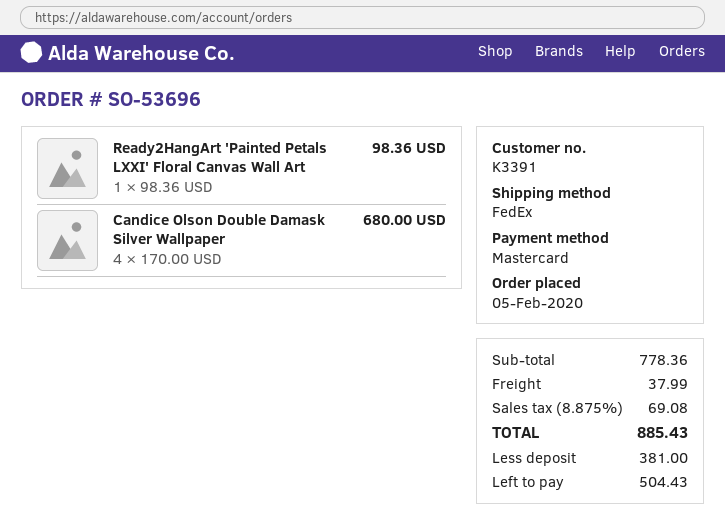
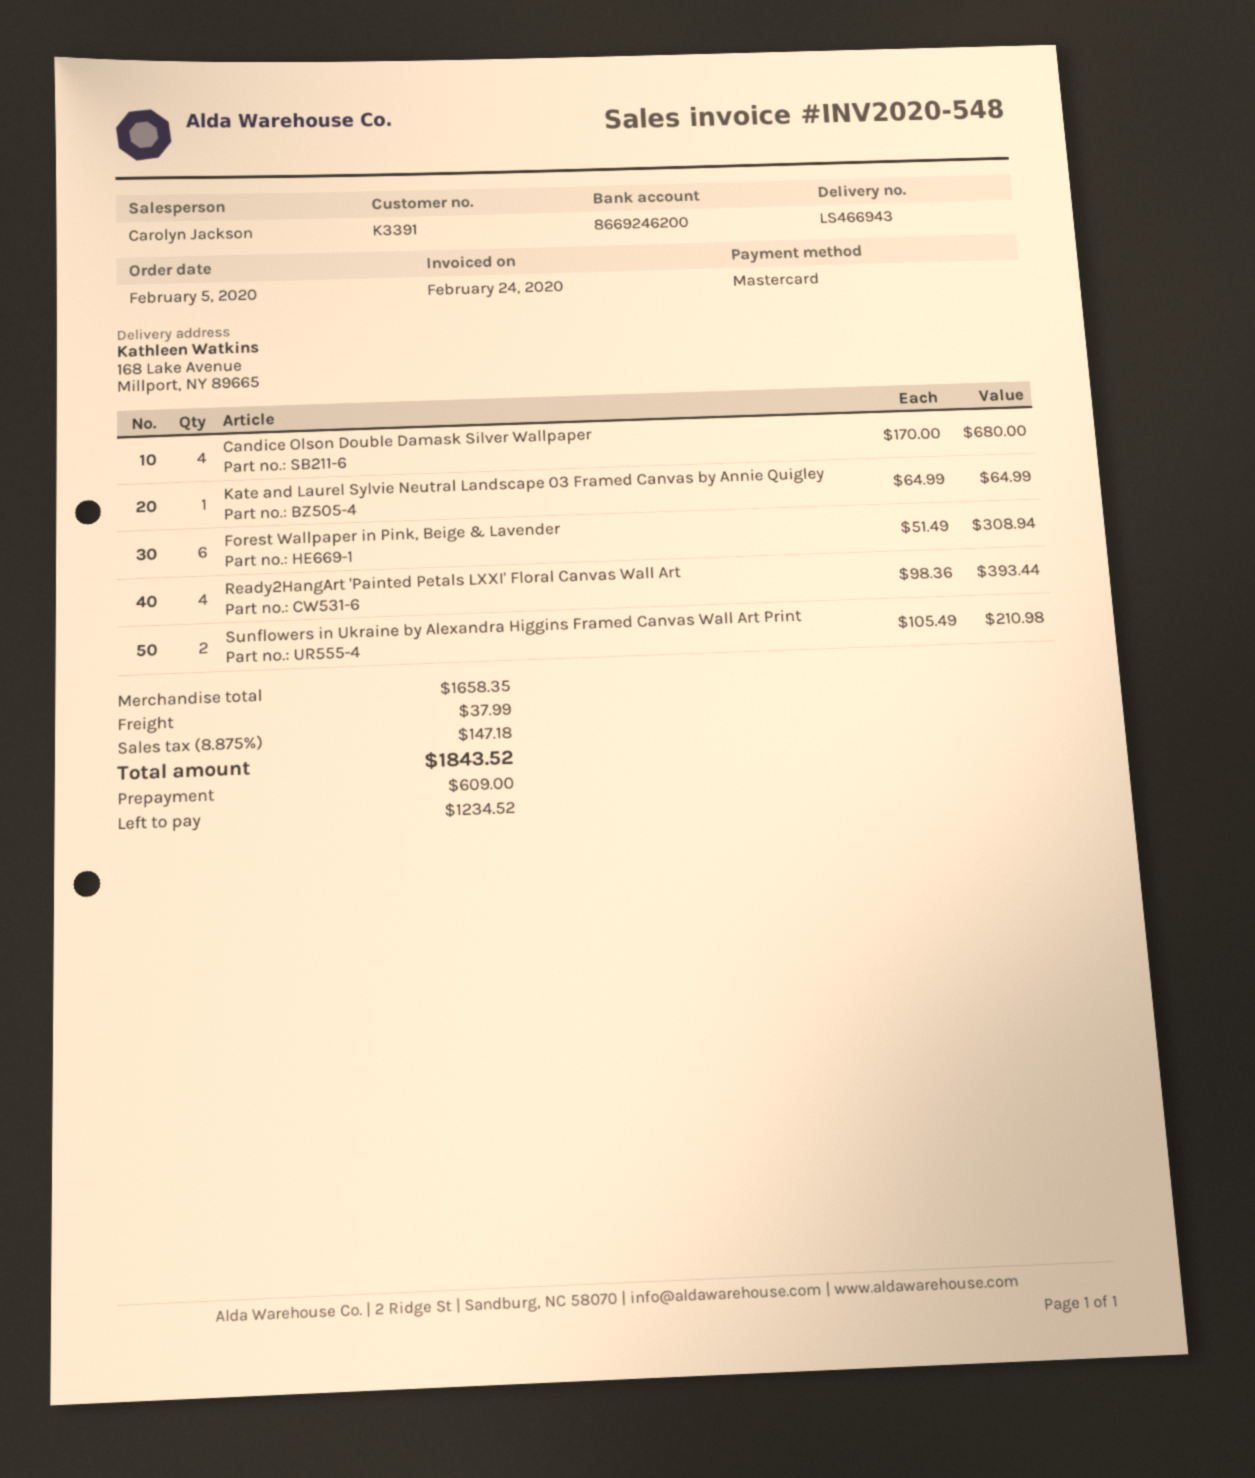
Ready2HangArt 'Painted Petals LXXI' Floral Canvas Wall Art: 1 x 98.36 = 98.36 -> 4 x 98.36 = 393.44
Kate and Laurel Sylvie Neutral Landscape 03 Framed Canvas by Annie Quigley: none -> 1 x 64.99 = 64.99
Forest Wallpaper in Pink, Beige & Lavender: none -> 6 x 51.49 = 308.94
Sunflowers in Ukraine by Alexandra Higgins Framed Canvas Wall Art Print: none -> 2 x 105.49 = 210.98
subtotal: 778.36 -> 1658.35
tax: 8.875% = 69.08 -> 8.875% = 147.18
total: 885.43 -> 1843.52
deposit: 381.00 -> 609.00
balance: 504.43 -> 1234.52

